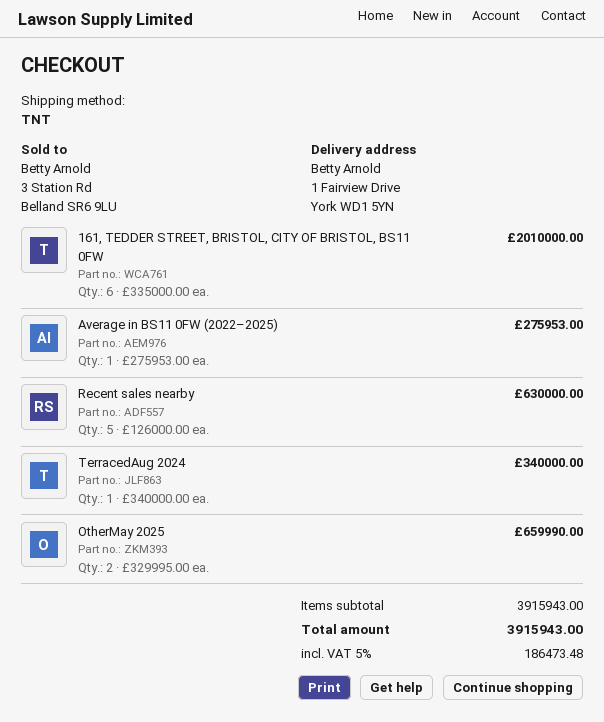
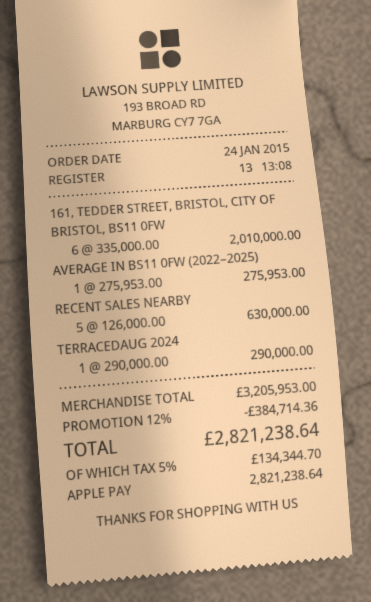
TerracedAug 2024: 1 x 340000.00 = 340000.00 -> 1 x 290000.00 = 290000.00
OtherMay 2025: 2 x 329995.00 = 659990.00 -> none
subtotal: 3915943.00 -> 3205953.00
discount: none -> 12% = 384714.36
tax: 5% = 186473.48 -> 5% = 134344.70
total: 3915943.00 -> 2821238.64

